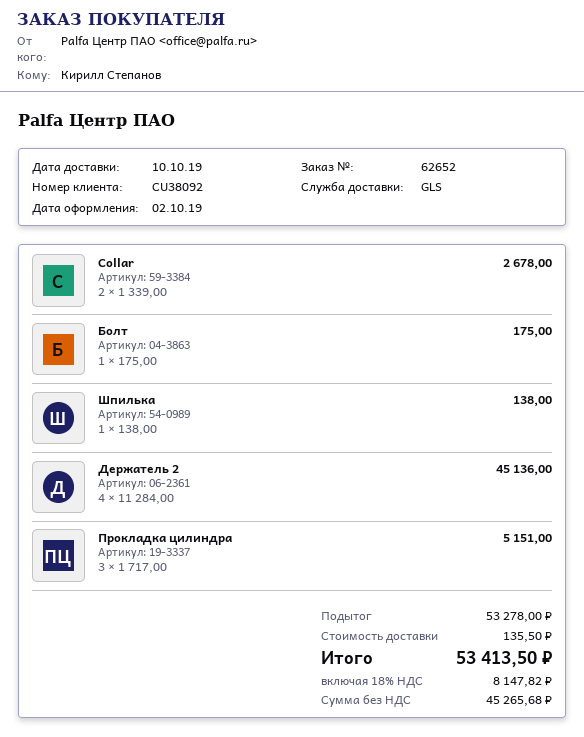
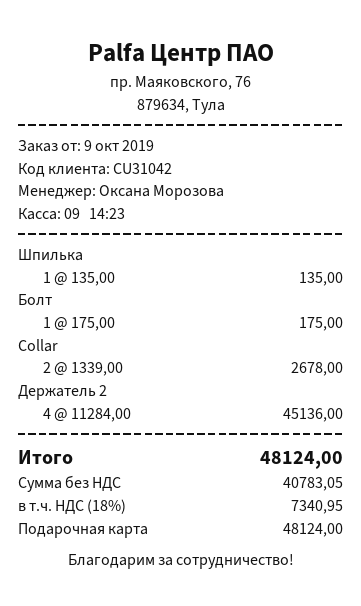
order date: 2019-10-02 -> 2019-10-09
customer number: CU38092 -> CU31042
Шпилька: 1 x 138.00 = 138.00 -> 1 x 135.00 = 135.00
Прокладка цилиндра: 3 x 1717.00 = 5151.00 -> none
shipping: 135.50 -> none
net: 45265.68 -> 40783.05
tax: 18% = 8147.82 -> 18% = 7340.95
total: 53413.50 -> 48124.00

